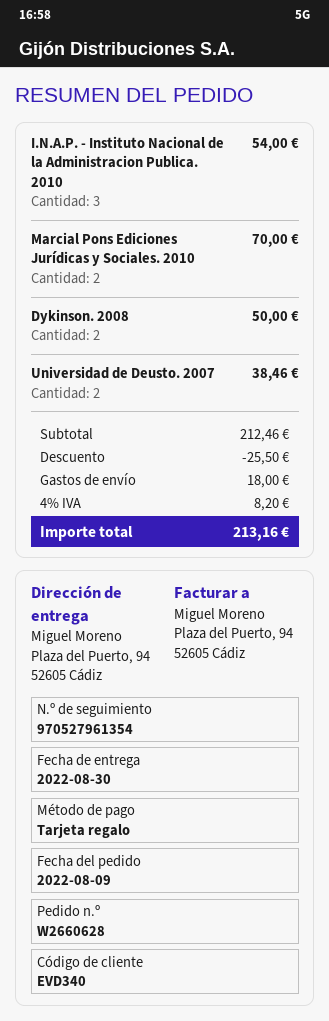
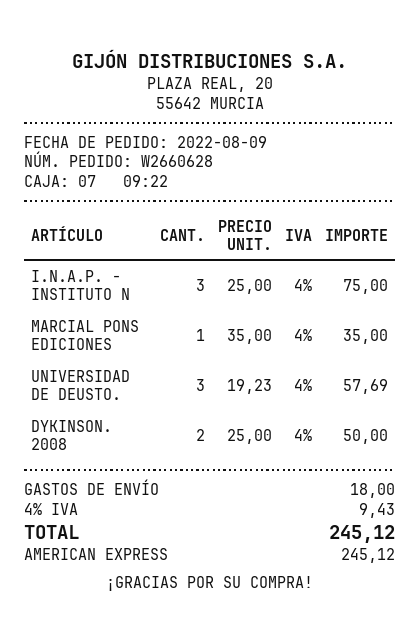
payment method: gift card -> American Express
I.N.A.P. - Instituto Nacional de la Administracion Publica. 2010: 3 for 54.00 -> 3 for 75.00
Marcial Pons Ediciones Jurídicas y Sociales. 2010: 2 for 70.00 -> 1 for 35.00
Universidad de Deusto. 2007: 2 for 38.46 -> 3 for 57.69
discount: 25.50 -> none
tax: 4% = 8.20 -> 4% = 9.43
total: 213.16 -> 245.12

